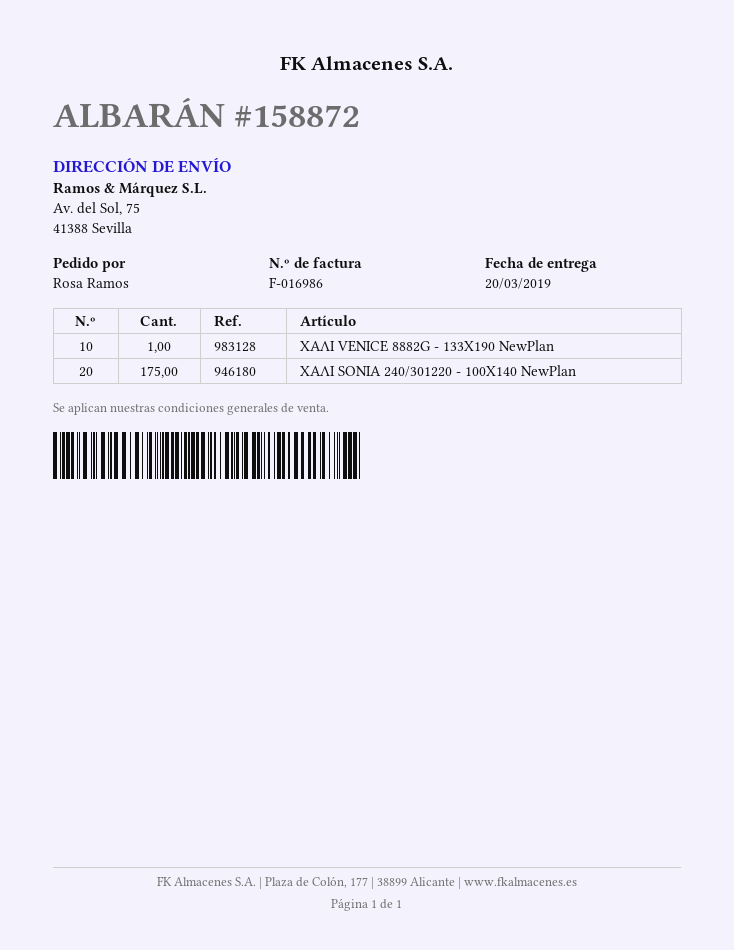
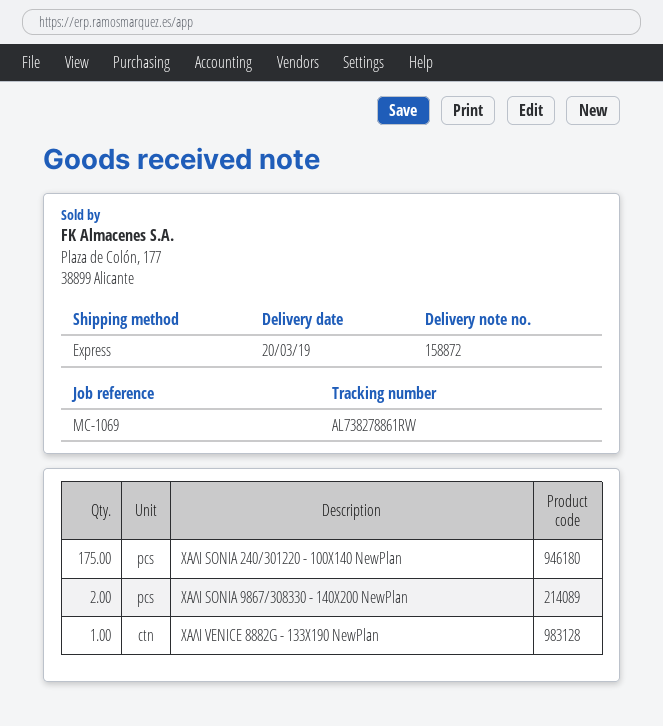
ΧΑΛΙ SONIA 9867/308330 - 140X200 NewPlan: none -> 2

